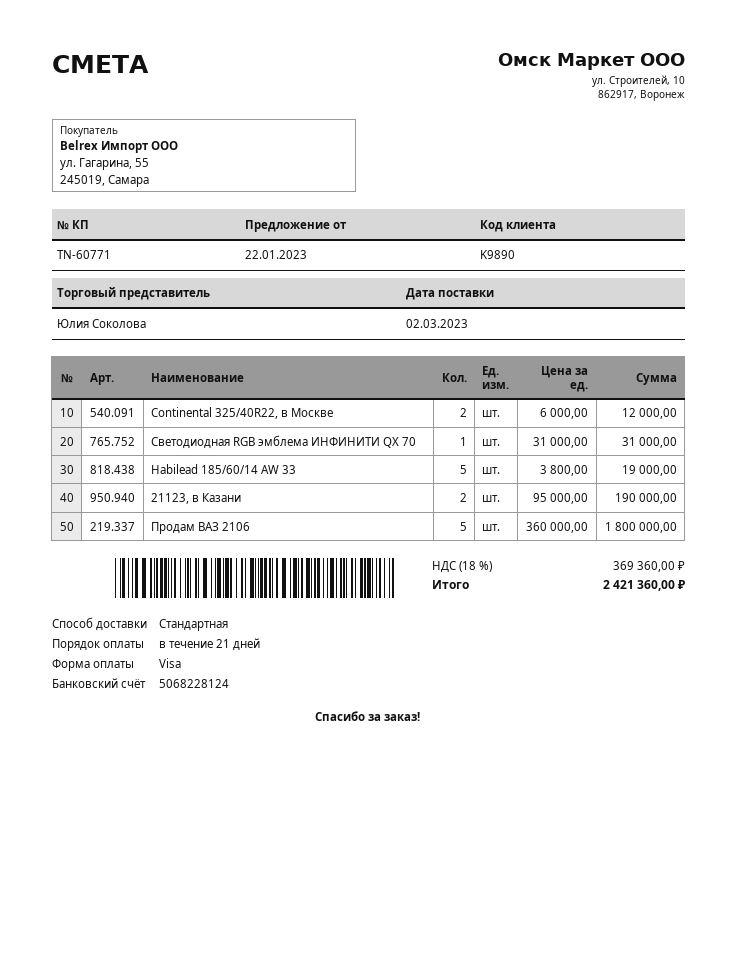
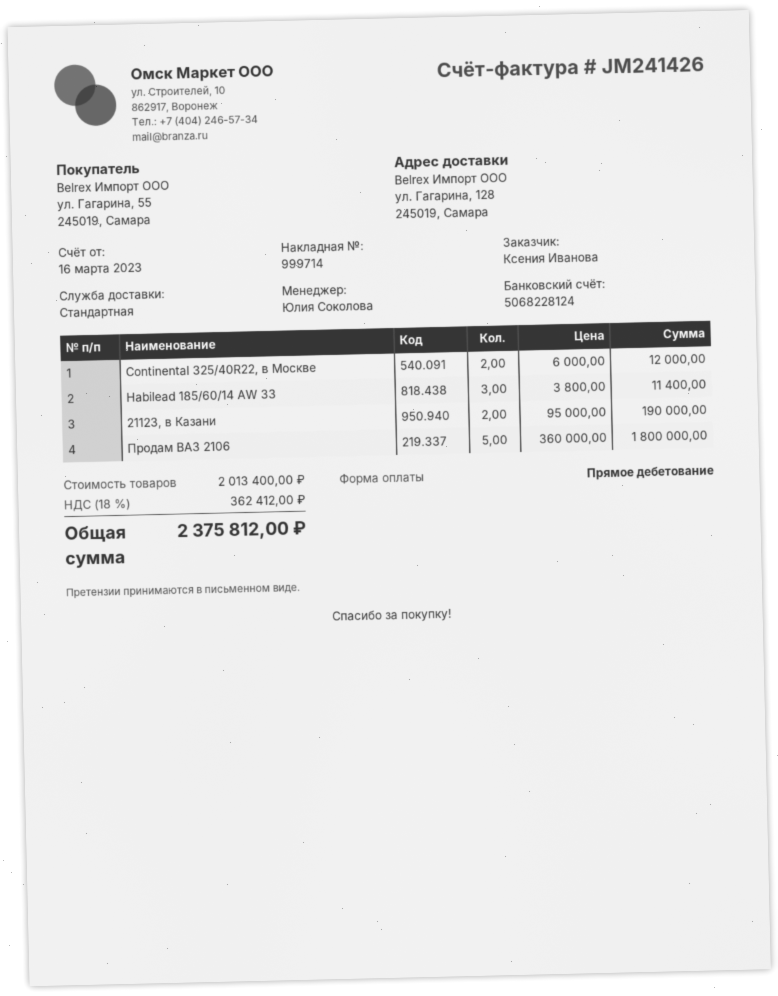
payment method: Visa -> direct debit
Светодиодная RGB эмблема ИНФИНИТИ QX 70: 1 x 31000.00 = 31000.00 -> none
Habilead 185/60/14 AW 33: 5 x 3800.00 = 19000.00 -> 3 x 3800.00 = 11400.00
tax: 18% = 369360.00 -> 18% = 362412.00
total: 2421360.00 -> 2375812.00

